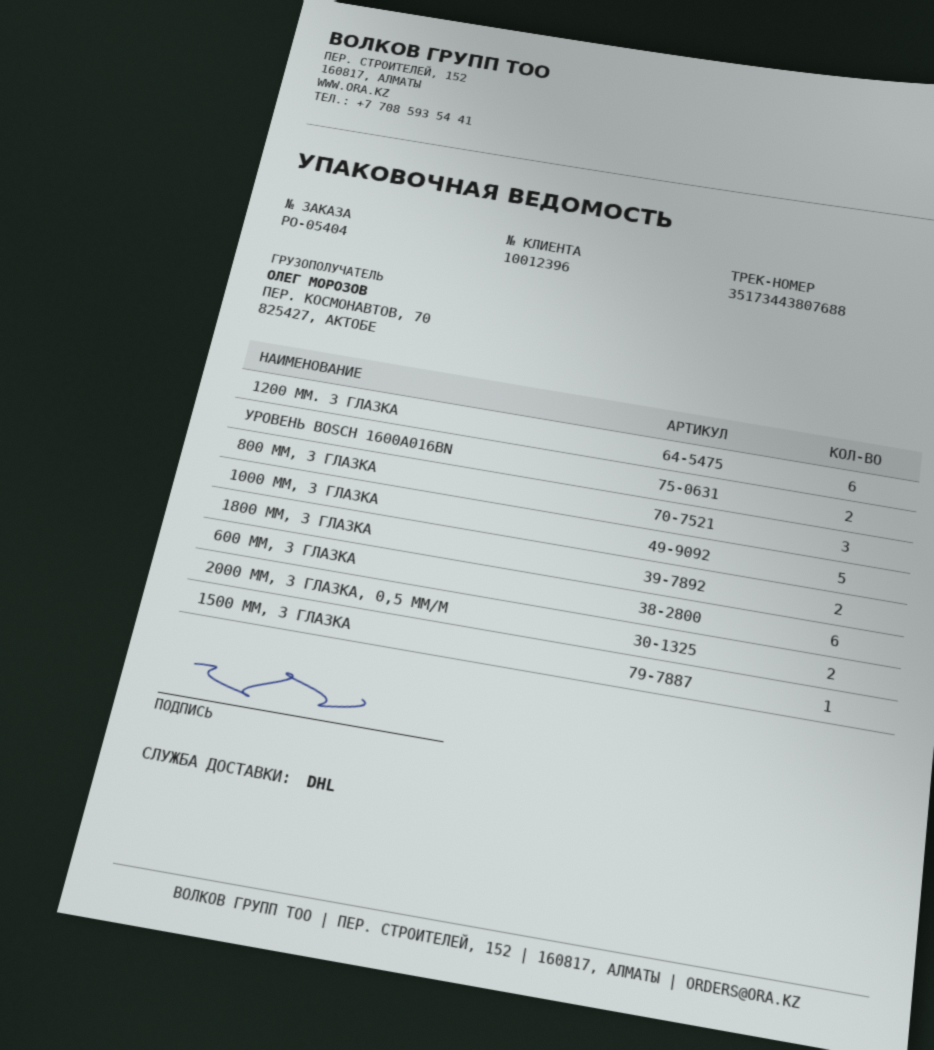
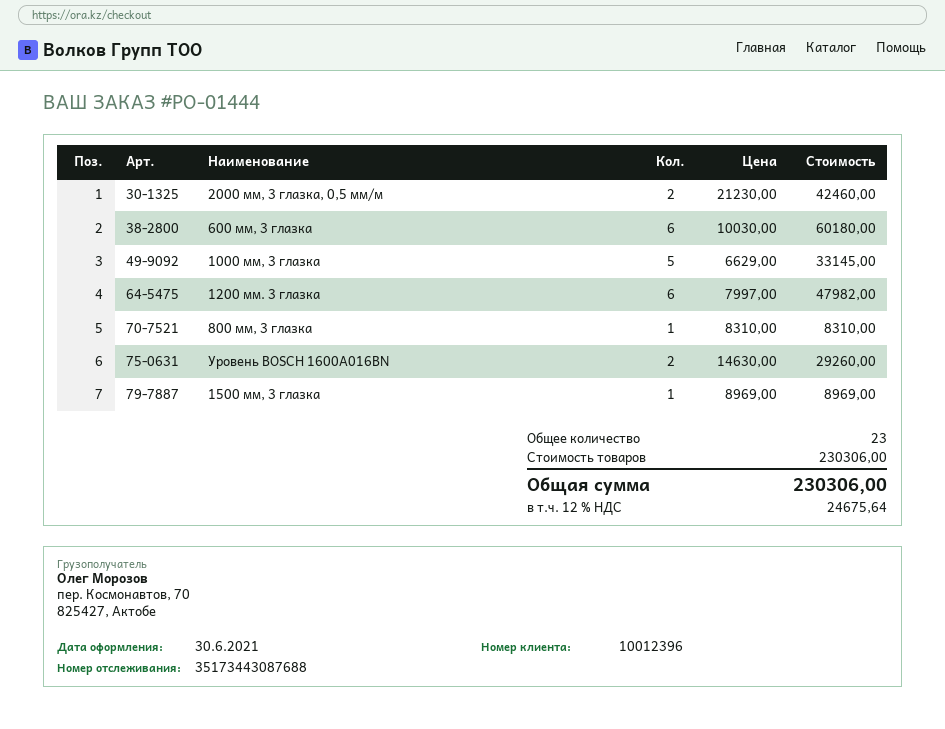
order number: PO-05404 -> PO-01444
tracking number: 35173443807688 -> 35173443087688
800 ММ, 3 ГЛАЗКА: 3 -> 1
1800 ММ, 3 ГЛАЗКА: 2 -> none

